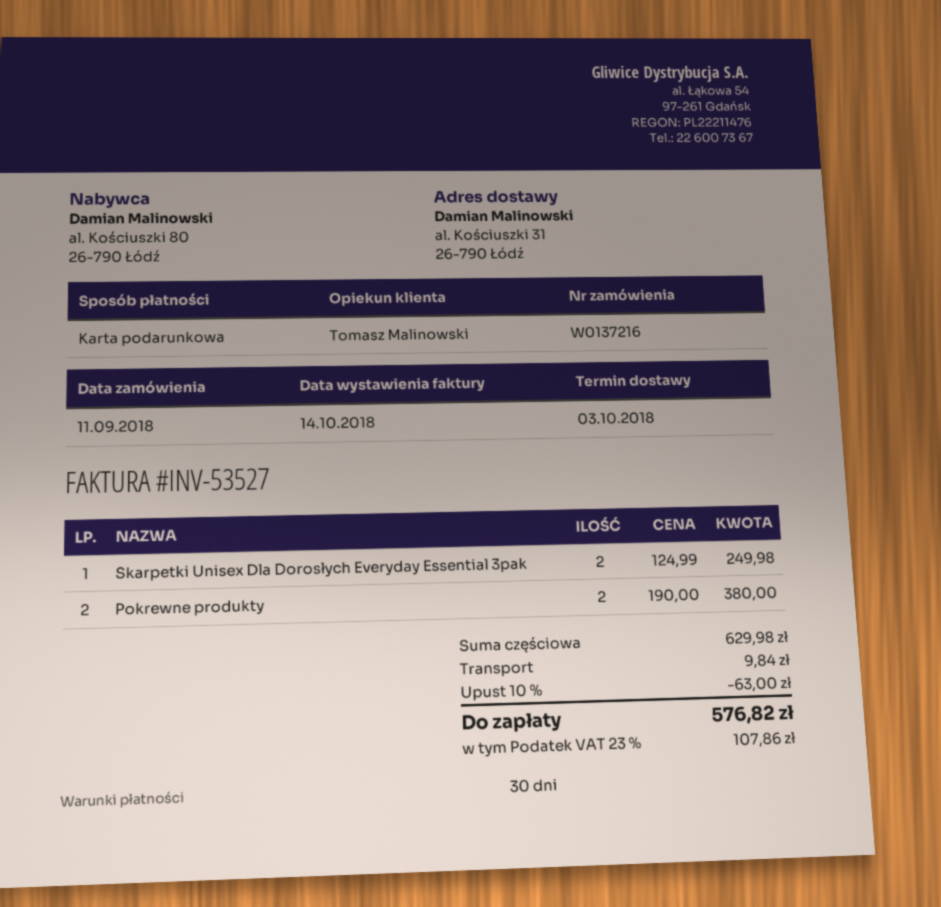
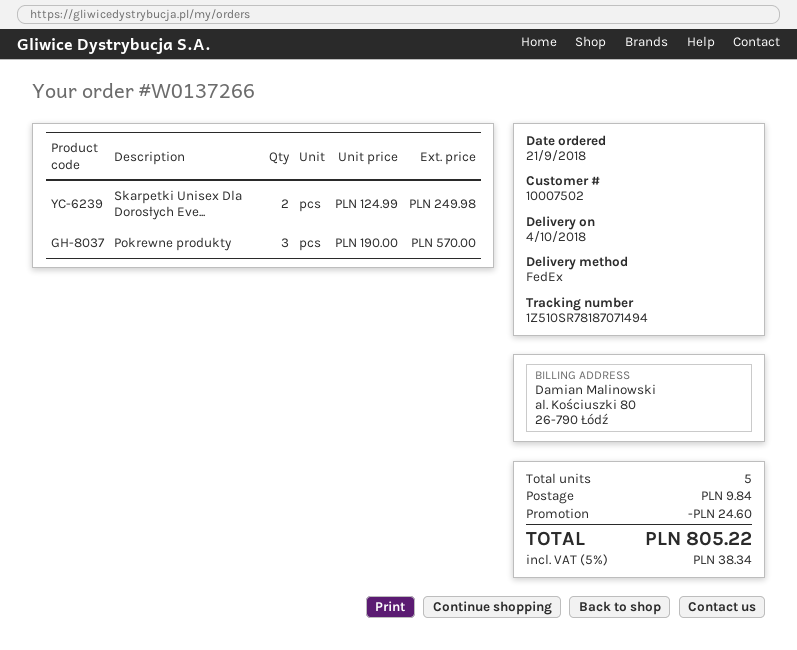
order number: W0137216 -> W0137266
order date: 2018-09-11 -> 2018-09-21
delivery date: 2018-10-03 -> 2018-10-04
Pokrewne produkty: 2 x 190.00 = 380.00 -> 3 x 190.00 = 570.00
discount: 63.00 -> 24.60
tax: 23% = 107.86 -> 5% = 38.34
total: 576.82 -> 805.22

